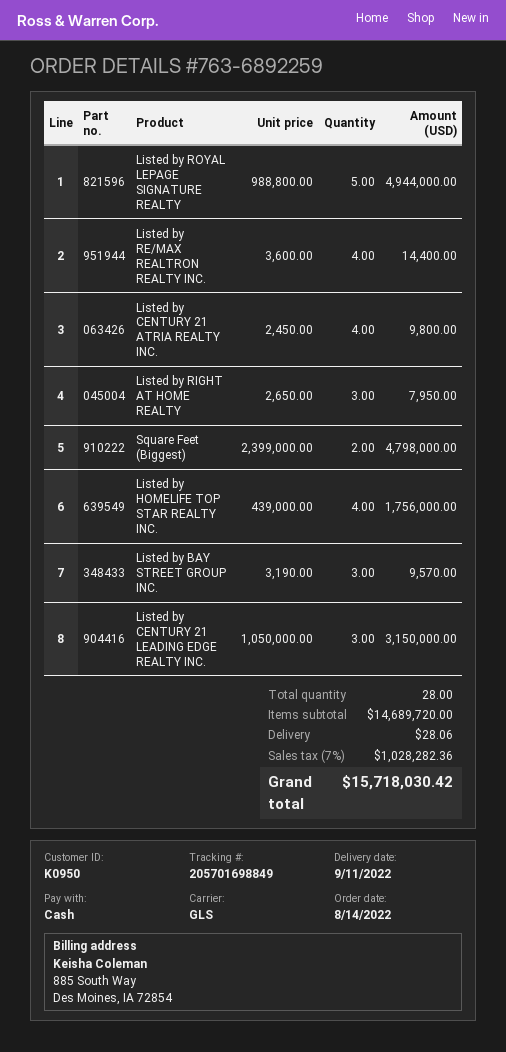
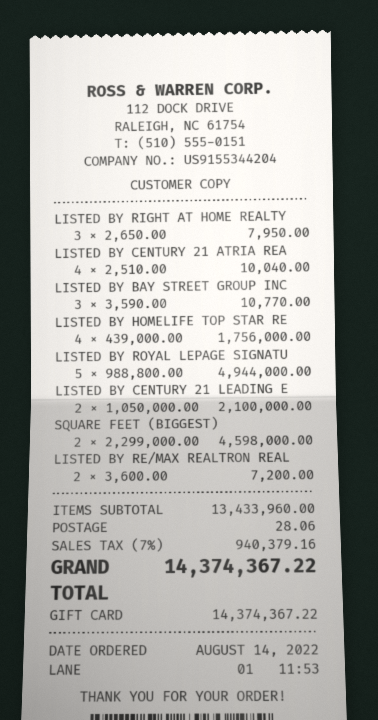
payment method: cash -> gift card
Listed by RE/MAX REALTRON REALTY INC.: 4 x 3600.00 = 14400.00 -> 2 x 3600.00 = 7200.00
Listed by CENTURY 21 ATRIA REALTY INC.: 4 x 2450.00 = 9800.00 -> 4 x 2510.00 = 10040.00
Square Feet (Biggest): 2 x 2399000.00 = 4798000.00 -> 2 x 2299000.00 = 4598000.00
Listed by BAY STREET GROUP INC.: 3 x 3190.00 = 9570.00 -> 3 x 3590.00 = 10770.00
Listed by CENTURY 21 LEADING EDGE REALTY INC.: 3 x 1050000.00 = 3150000.00 -> 2 x 1050000.00 = 2100000.00
subtotal: 14689720.00 -> 13433960.00
tax: 7% = 1028282.36 -> 7% = 940379.16
total: 15718030.42 -> 14374367.22

